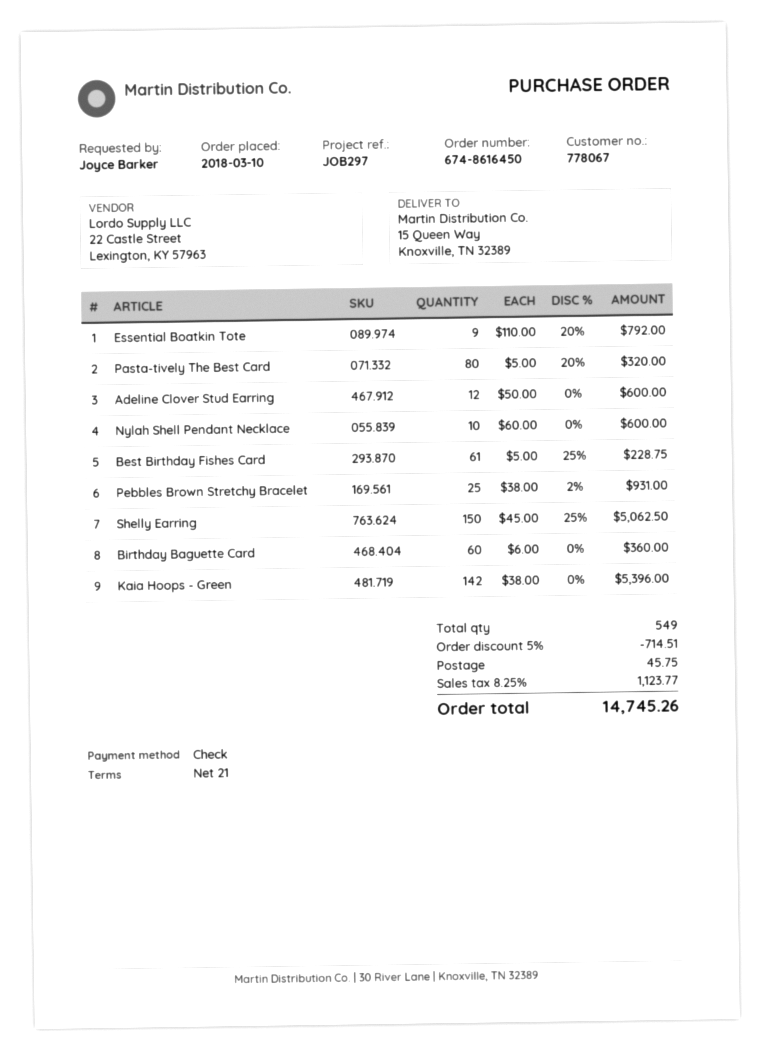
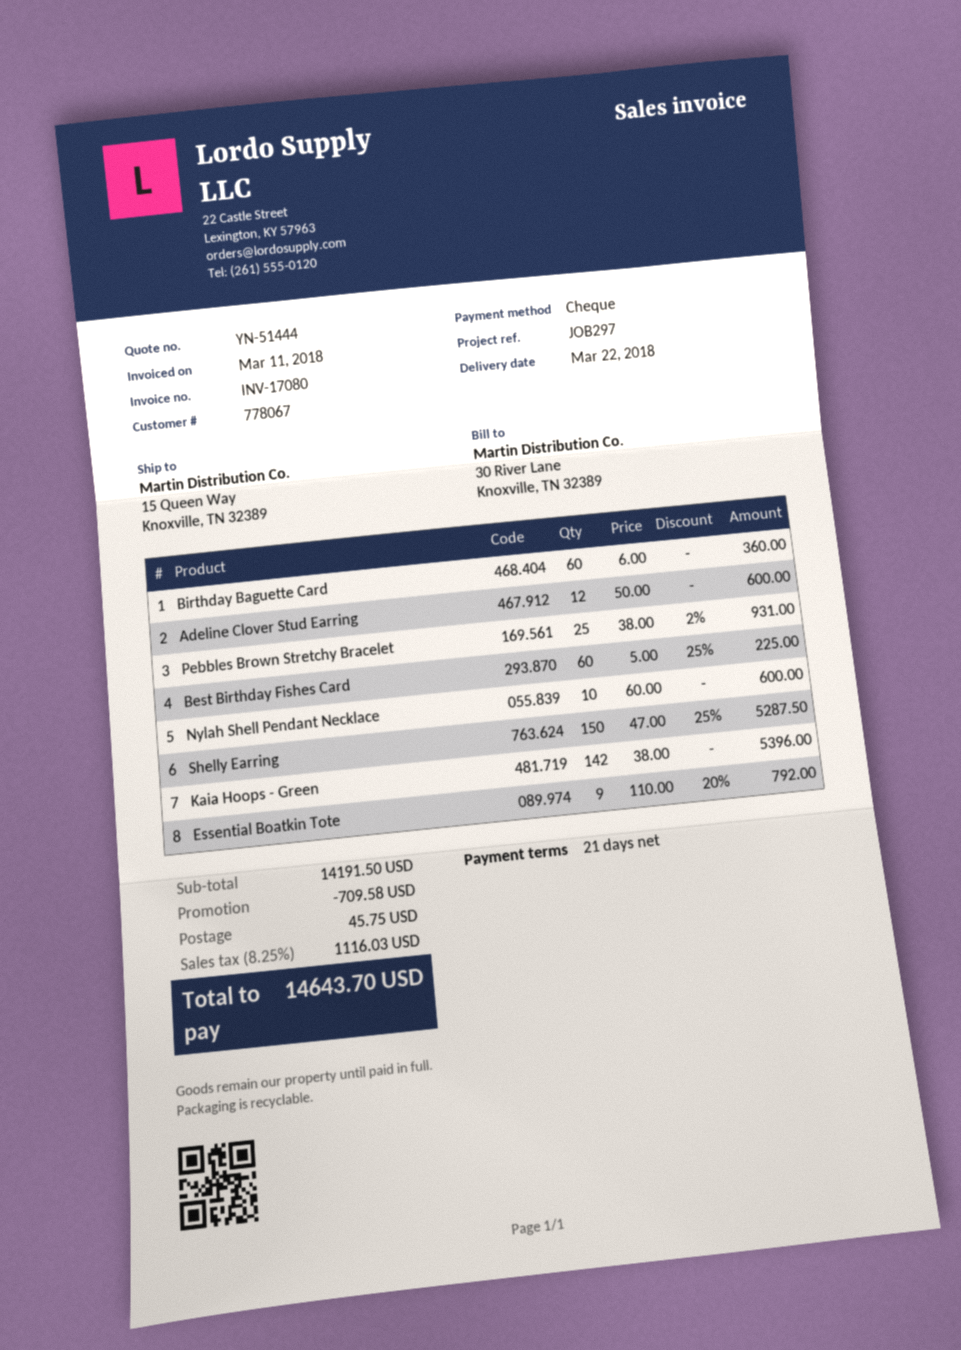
Pasta-tively The Best Card: 80 x 5.00 - 20% = 320.00 -> none
Best Birthday Fishes Card: 61 x 5.00 - 25% = 228.75 -> 60 x 5.00 - 25% = 225.00
Shelly Earring: 150 x 45.00 - 25% = 5062.50 -> 150 x 47.00 - 25% = 5287.50
discount: 714.51 -> 709.58
tax: 8.25% = 1123.77 -> 8.25% = 1116.03
total: 14745.26 -> 14643.70

